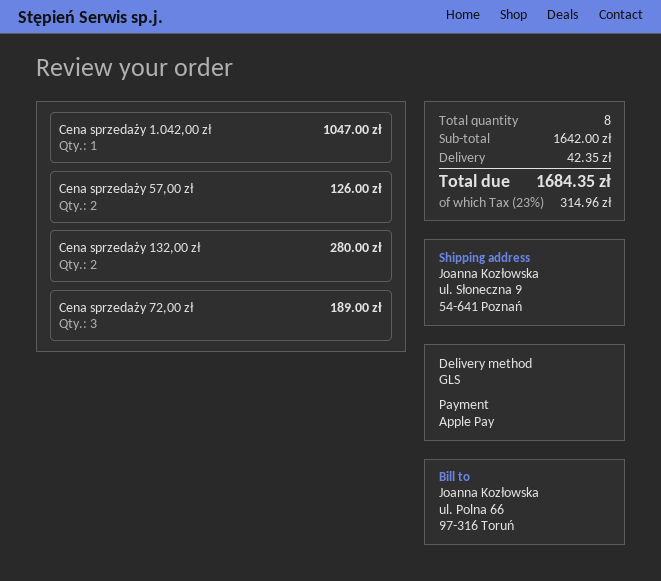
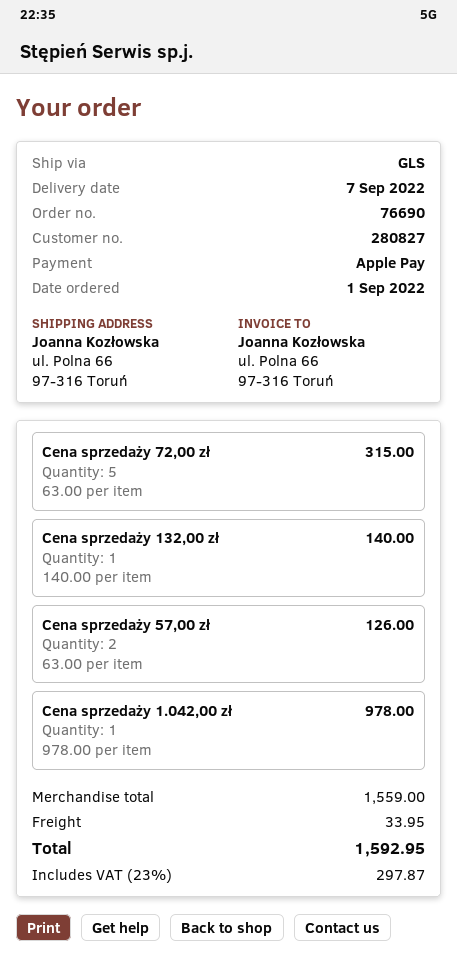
ship to: ul. Słoneczna 9, 54-641 Poznań -> ul. Polna 66, 97-316 Toruń
Cena sprzedaży 1.042,00 zł: 1 for 1047.00 -> 1 for 978.00
Cena sprzedaży 132,00 zł: 2 for 280.00 -> 1 for 140.00
Cena sprzedaży 72,00 zł: 3 for 189.00 -> 5 for 315.00
subtotal: 1642.00 -> 1559.00
shipping: 42.35 -> 33.95
tax: 23% = 314.96 -> 23% = 297.87
total: 1684.35 -> 1592.95

